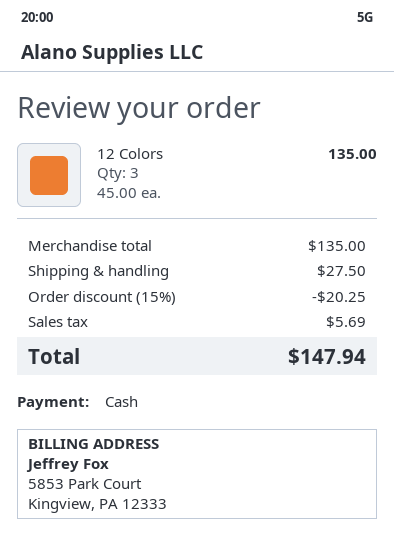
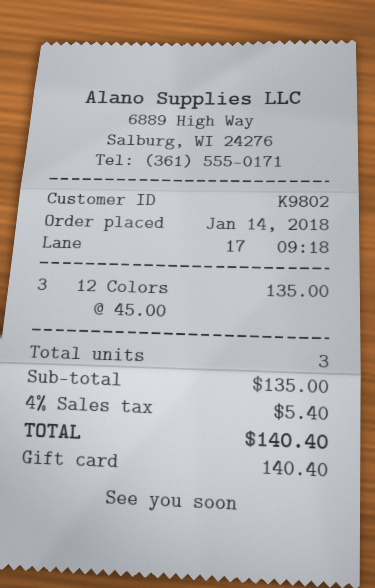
payment method: cash -> gift card
discount: 15% = 20.25 -> none
shipping: 27.50 -> none
tax: 5.69 -> 5.40
total: 147.94 -> 140.40

